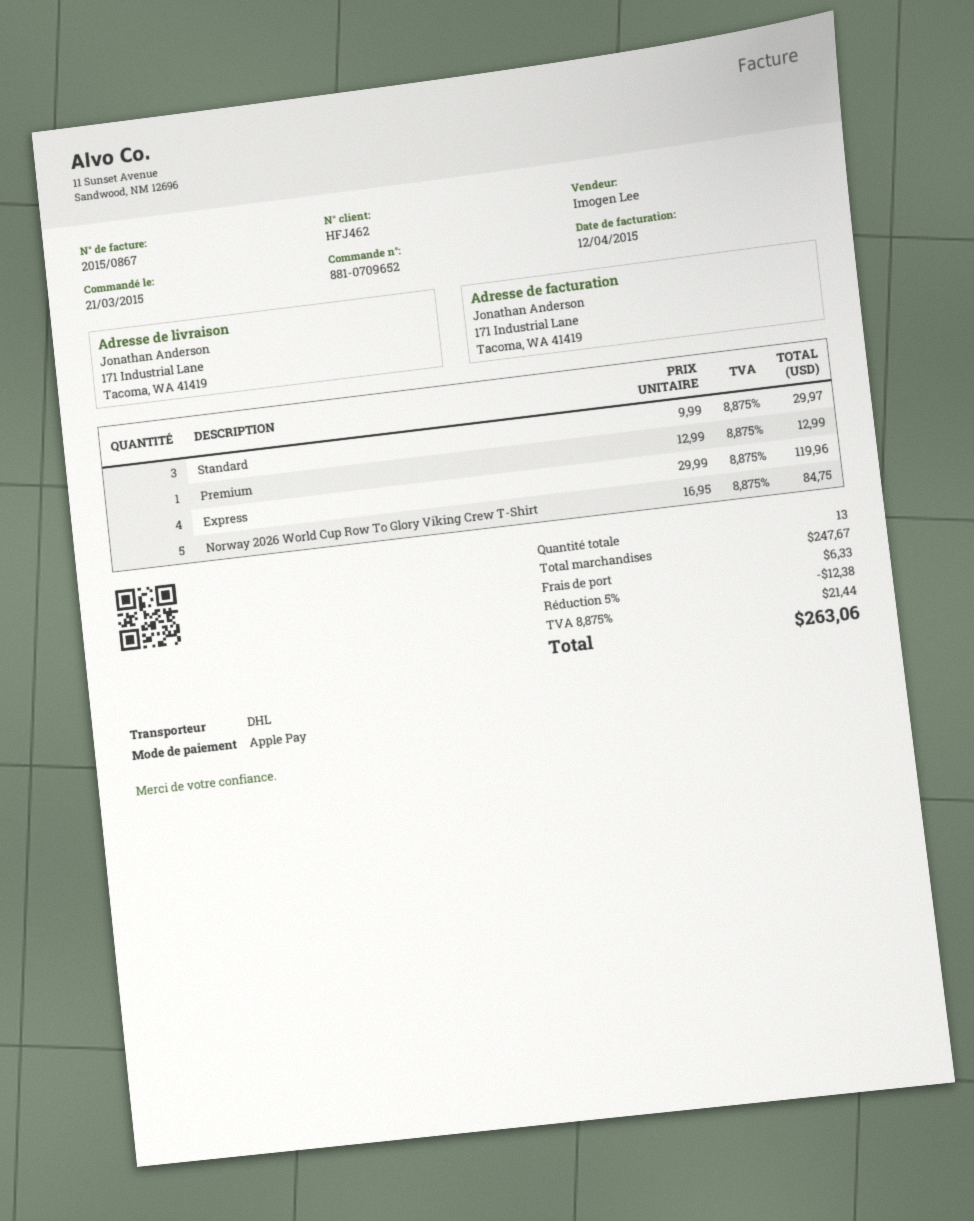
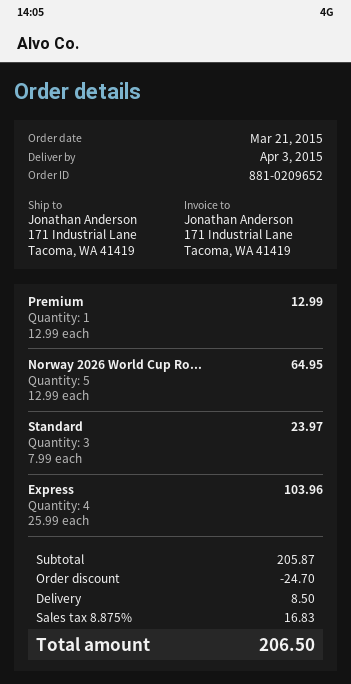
order number: 881-0709652 -> 881-0209652
Standard: 3 x 9.99 = 29.97 -> 3 x 7.99 = 23.97
Express: 4 x 29.99 = 119.96 -> 4 x 25.99 = 103.96
Norway 2026 World Cup Row To Glory Viking Crew T-Shirt: 5 x 16.95 = 84.75 -> 5 x 12.99 = 64.95
subtotal: 247.67 -> 205.87
discount: 12.38 -> 24.70
shipping: 6.33 -> 8.50
tax: 8.875% = 21.44 -> 8.875% = 16.83
total: 263.06 -> 206.50

